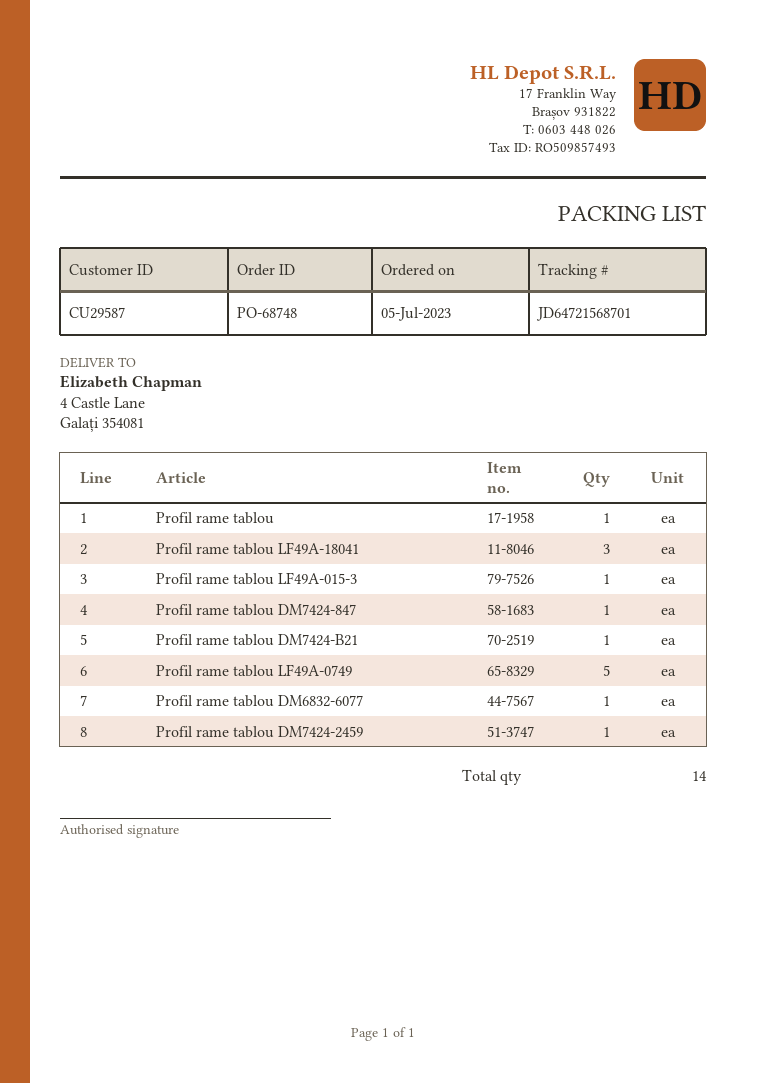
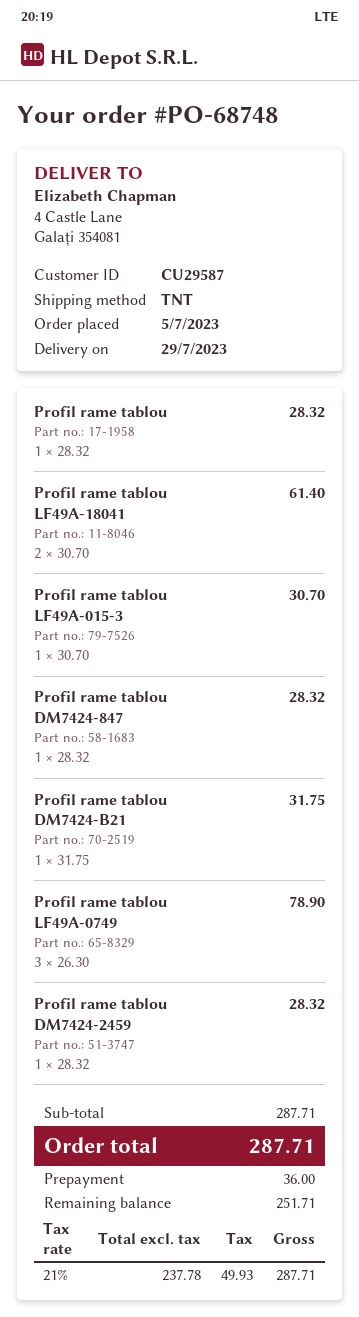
Profil rame tablou LF49A-18041: 3 -> 2
Profil rame tablou LF49A-0749: 5 -> 3
Profil rame tablou DM6832-6077: 1 -> none

